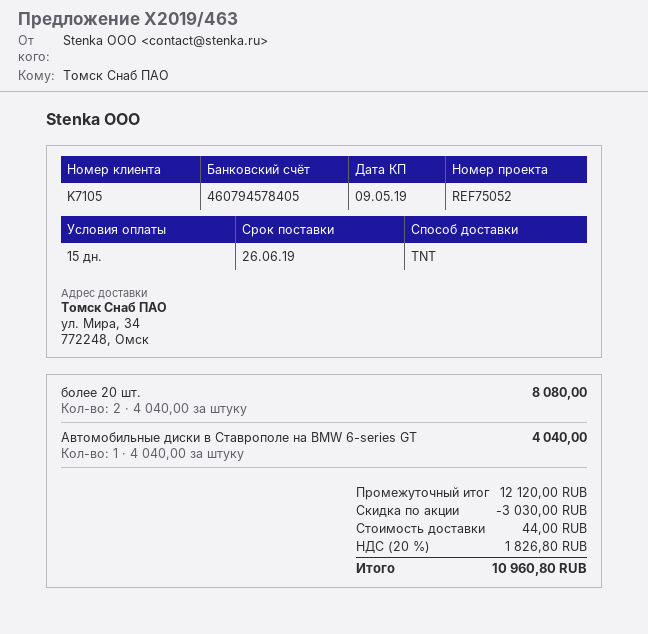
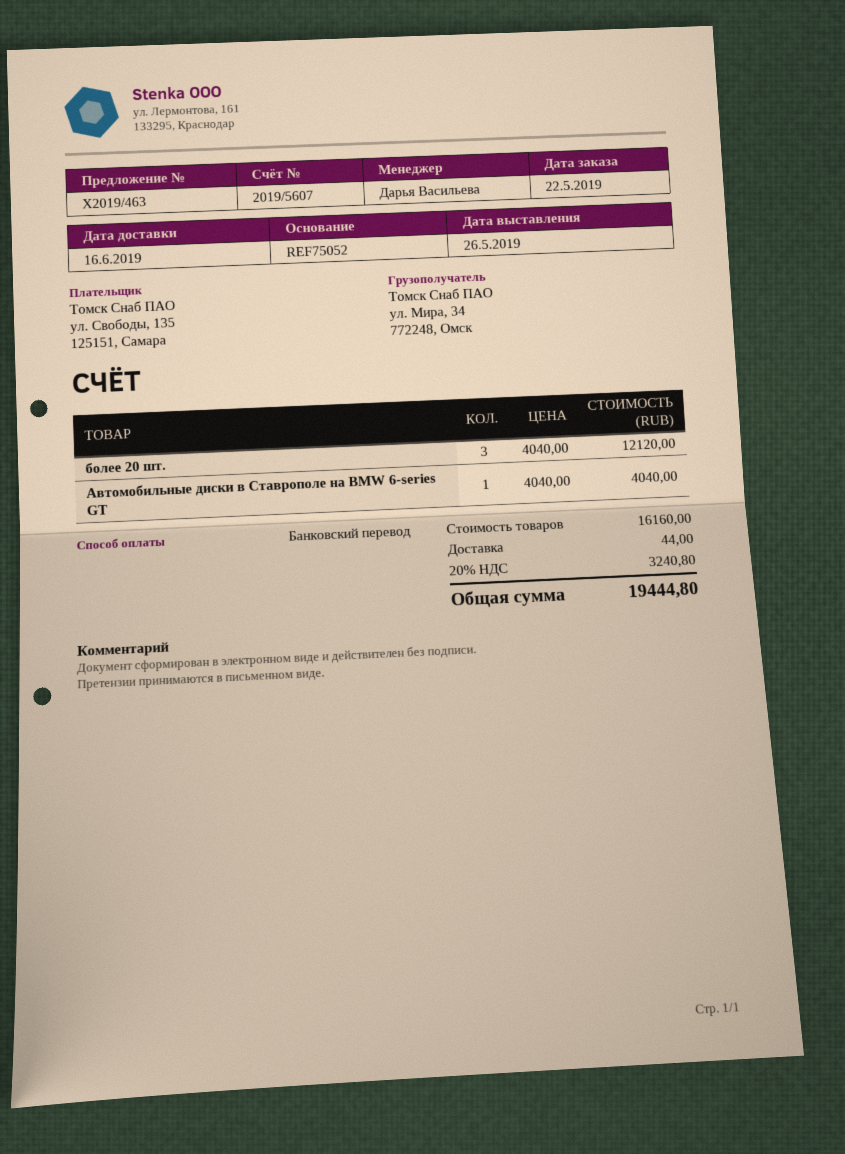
delivery date: 2019-06-26 -> 2019-06-16
более 20 шт.: 2 x 4040.00 = 8080.00 -> 3 x 4040.00 = 12120.00
subtotal: 12120.00 -> 16160.00
discount: 3030.00 -> none
tax: 20% = 1826.80 -> 20% = 3240.80
total: 10960.80 -> 19444.80

